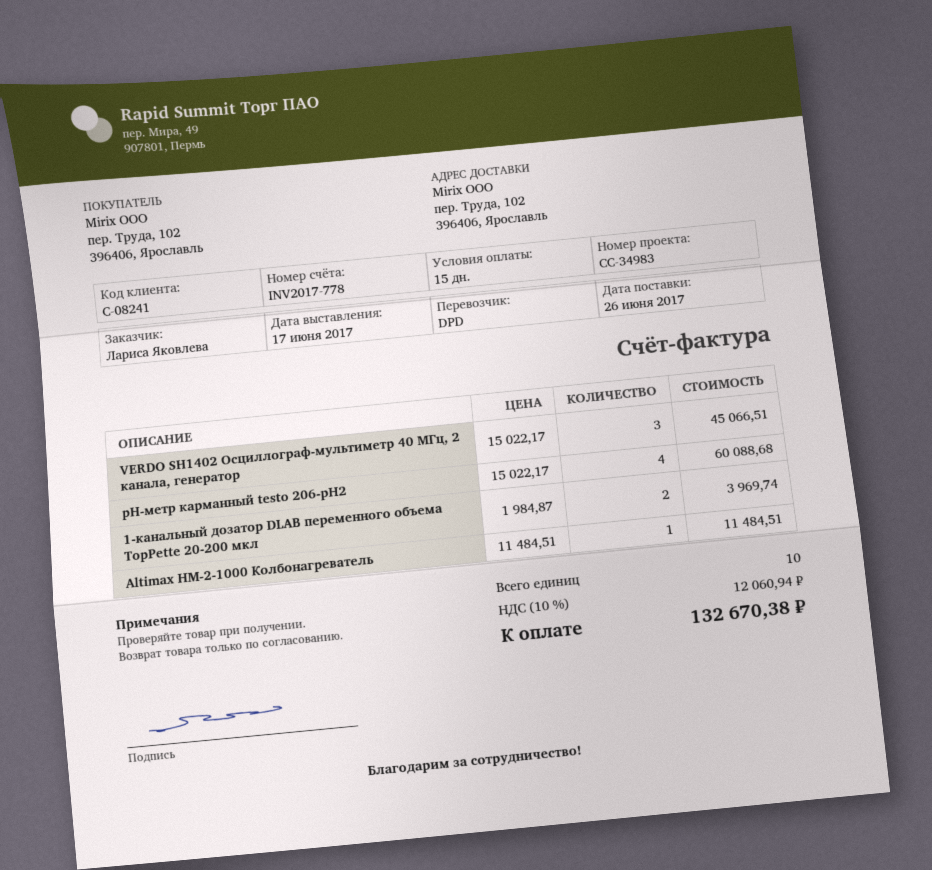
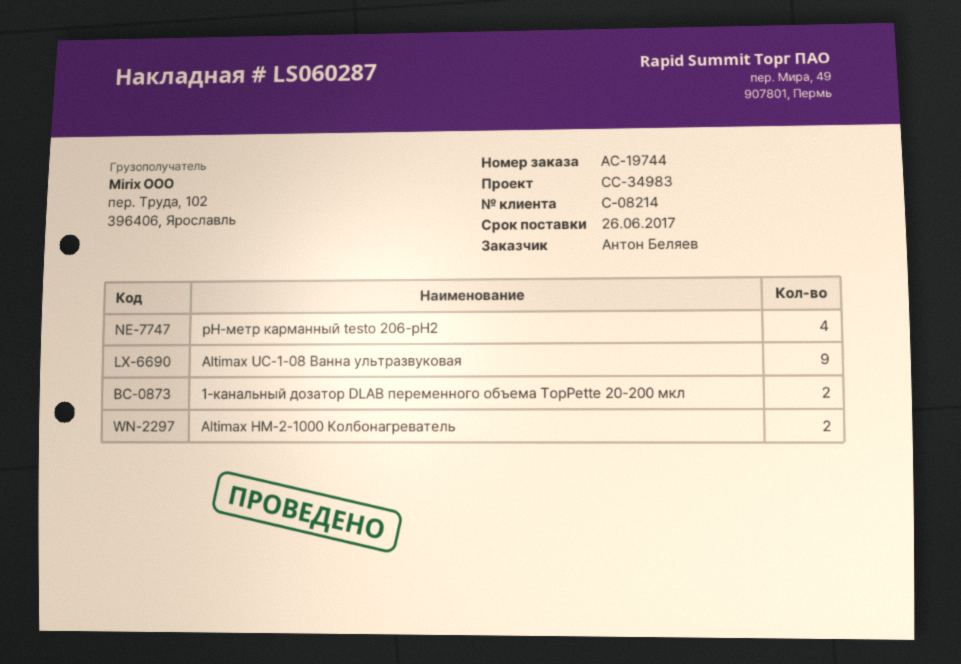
customer number: C-08241 -> C-08214
ordered by: Лариса Яковлева -> Антон Беляев
VERDO SH1402 Осциллограф-мультиметр 40 МГц, 2 канала, генератор: 3 -> none
Altimax HM-2-1000 Колбонагреватель: 1 -> 2
Altimax UC-1-08 Ванна ультразвуковая: none -> 9

